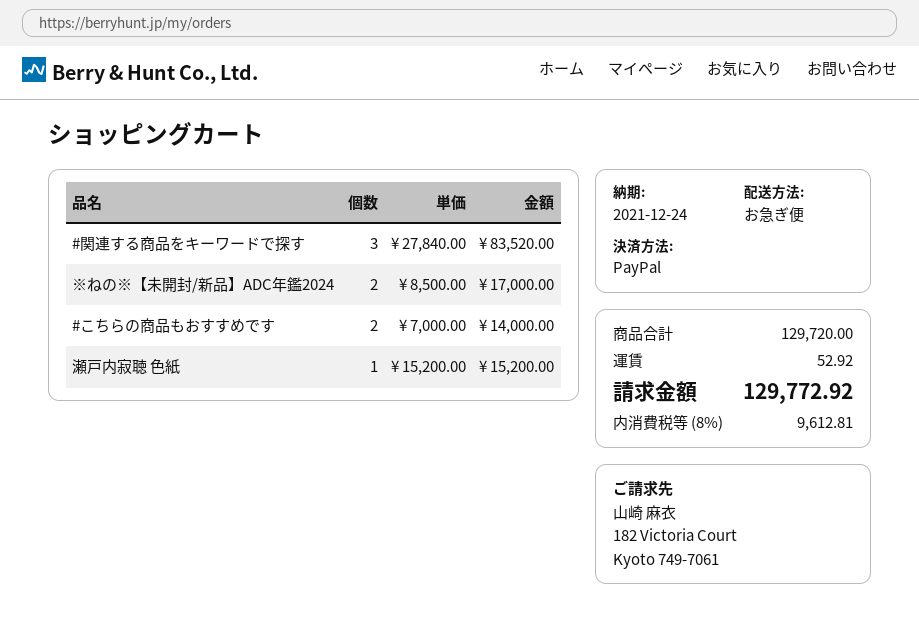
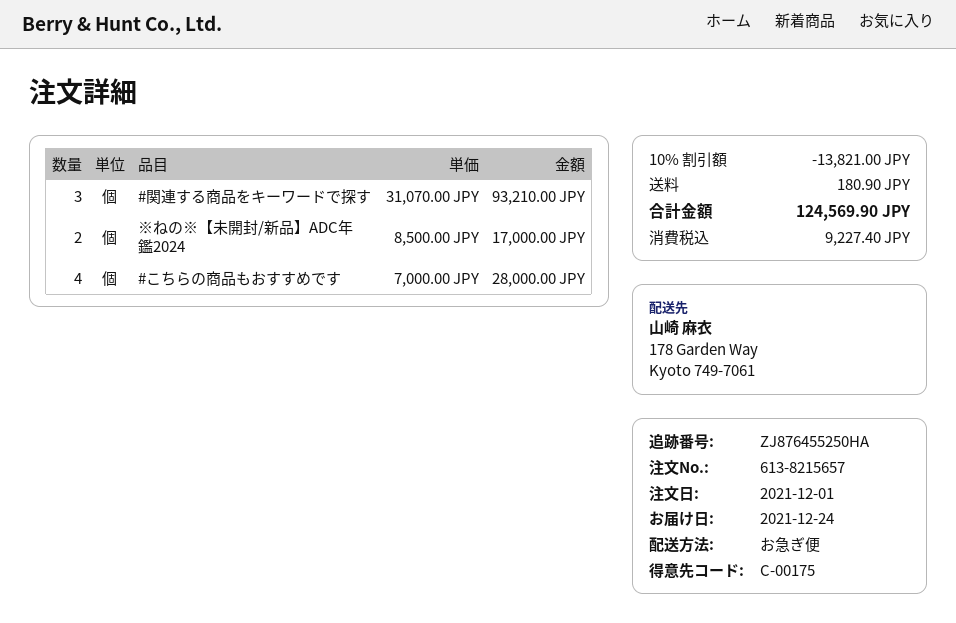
#関連する商品をキーワードで探す: 3 x 27840.00 = 83520.00 -> 3 x 31070.00 = 93210.00
#こちらの商品もおすすめです: 2 x 7000.00 = 14000.00 -> 4 x 7000.00 = 28000.00
瀬戸内寂聴 色紙: 1 x 15200.00 = 15200.00 -> none
discount: none -> 10% = 13821.00
shipping: 52.92 -> 180.90
tax: 9612.81 -> 9227.40
total: 129772.92 -> 124569.90

